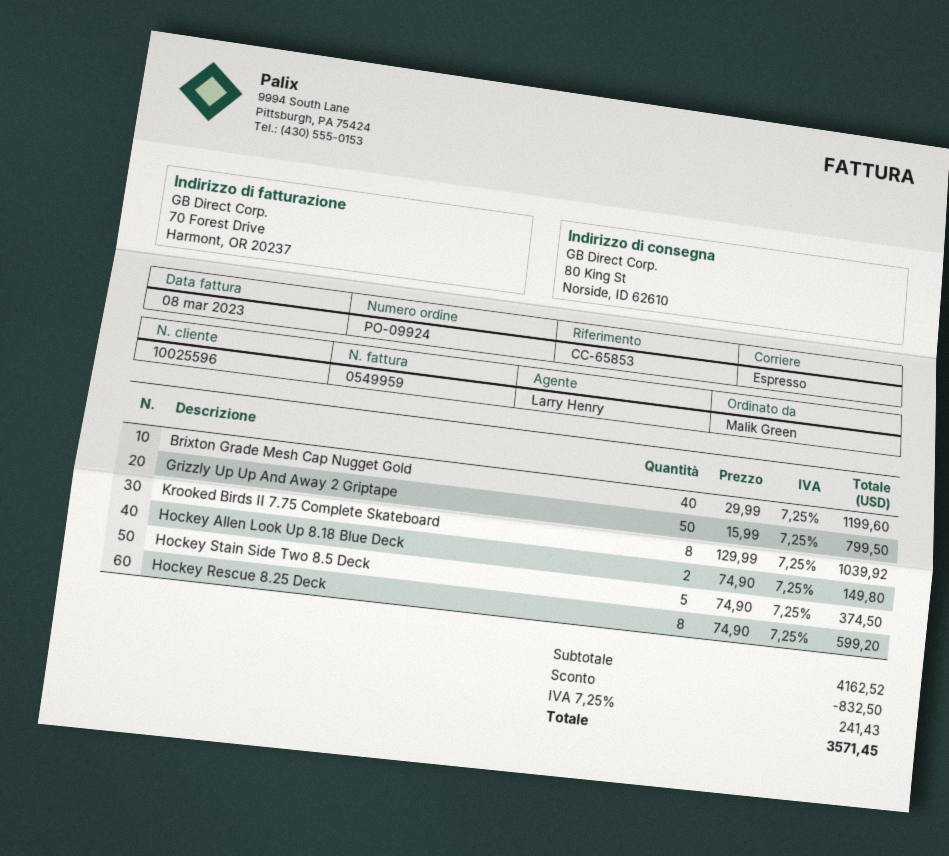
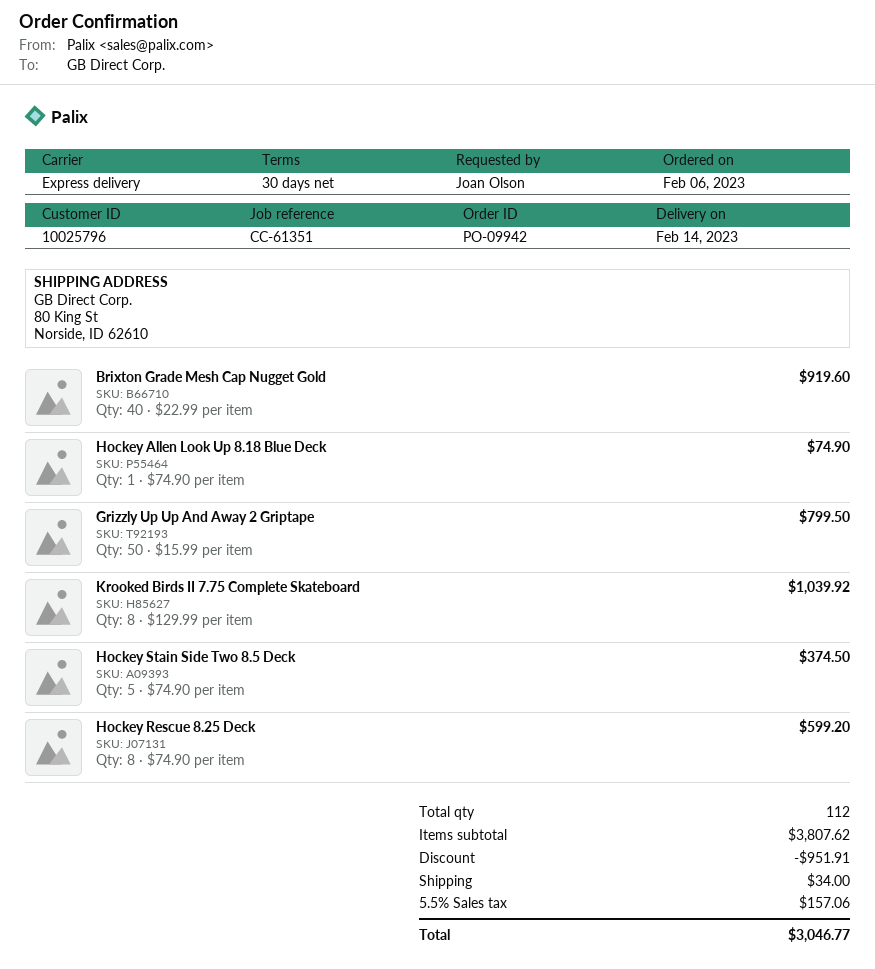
order number: PO-09924 -> PO-09942
customer number: 10025596 -> 10025796
reference: CC-65853 -> CC-61351
ordered by: Malik Green -> Joan Olson
Brixton Grade Mesh Cap Nugget Gold: 40 x 29.99 = 1199.60 -> 40 x 22.99 = 919.60
Hockey Allen Look Up 8.18 Blue Deck: 2 x 74.90 = 149.80 -> 1 x 74.90 = 74.90
subtotal: 4162.52 -> 3807.62
discount: 832.50 -> 951.91
shipping: none -> 34.00
tax: 7.25% = 241.43 -> 5.5% = 157.06
total: 3571.45 -> 3046.77

